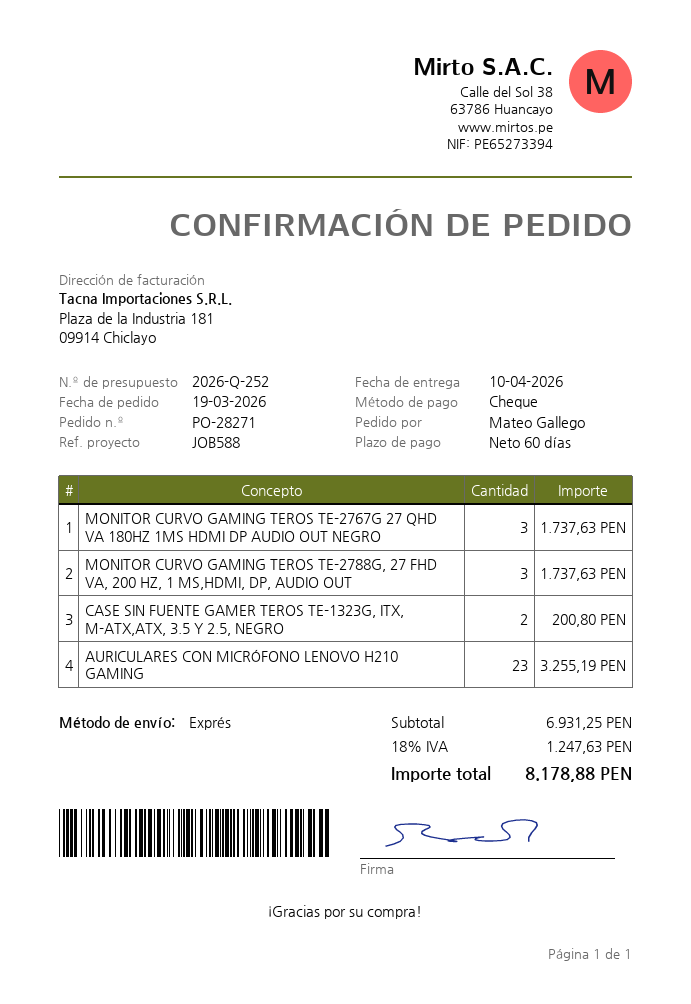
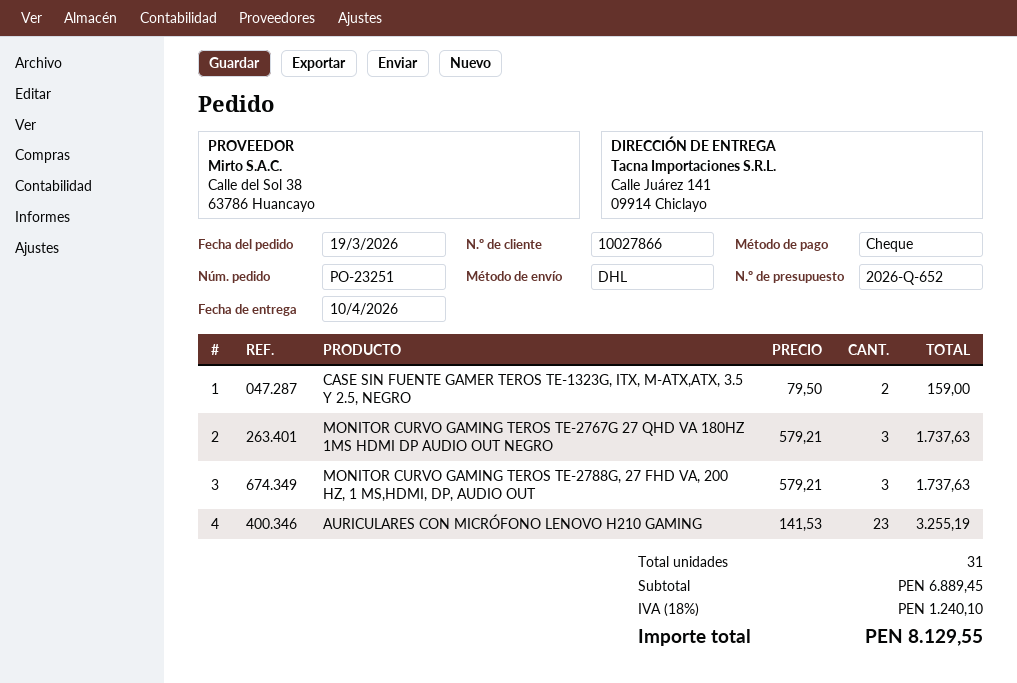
quote number: 2026-Q-252 -> 2026-Q-652
order number: PO-28271 -> PO-23251
shipping method: express -> DHL
CASE SIN FUENTE GAMER TEROS TE-1323G, ITX, M-ATX,ATX, 3.5 Y 2.5, NEGRO: 2 for 200.80 -> 2 for 159.00
subtotal: 6931.25 -> 6889.45
tax: 18% = 1247.63 -> 18% = 1240.10
total: 8178.88 -> 8129.55

